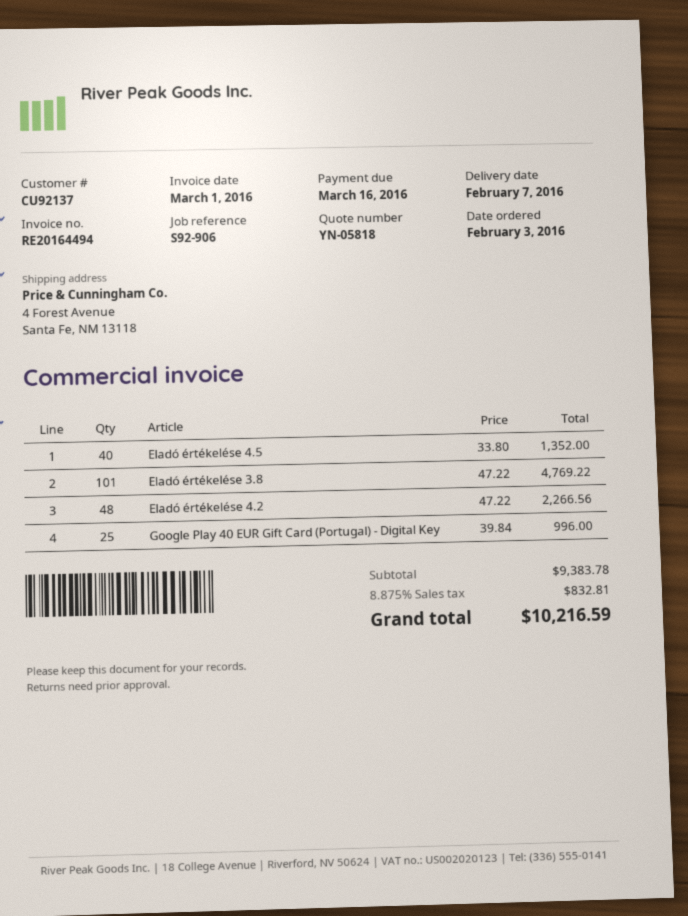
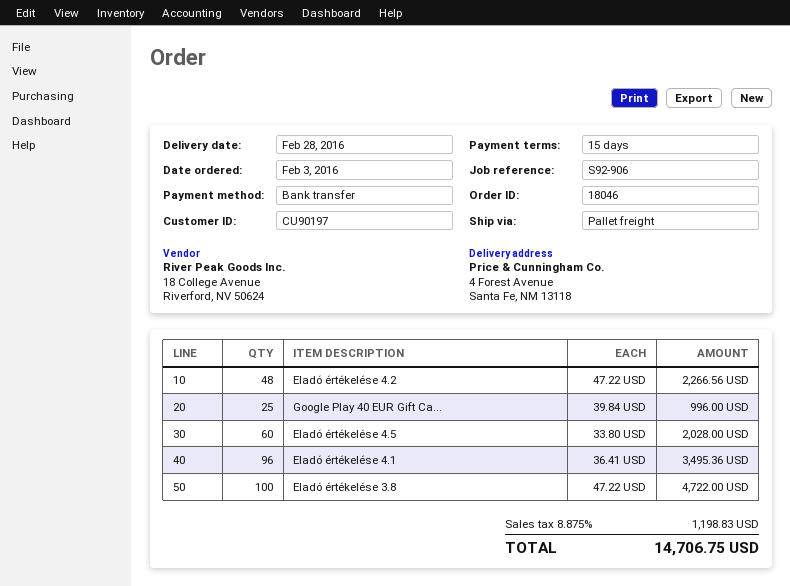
delivery date: 2016-02-07 -> 2016-02-28
customer number: CU92137 -> CU90197
Eladó értékelése 4.5: 40 x 33.80 = 1352.00 -> 60 x 33.80 = 2028.00
Eladó értékelése 3.8: 101 x 47.22 = 4769.22 -> 100 x 47.22 = 4722.00
Eladó értékelése 4.1: none -> 96 x 36.41 = 3495.36
tax: 8.875% = 832.81 -> 8.875% = 1198.83
total: 10216.59 -> 14706.75

